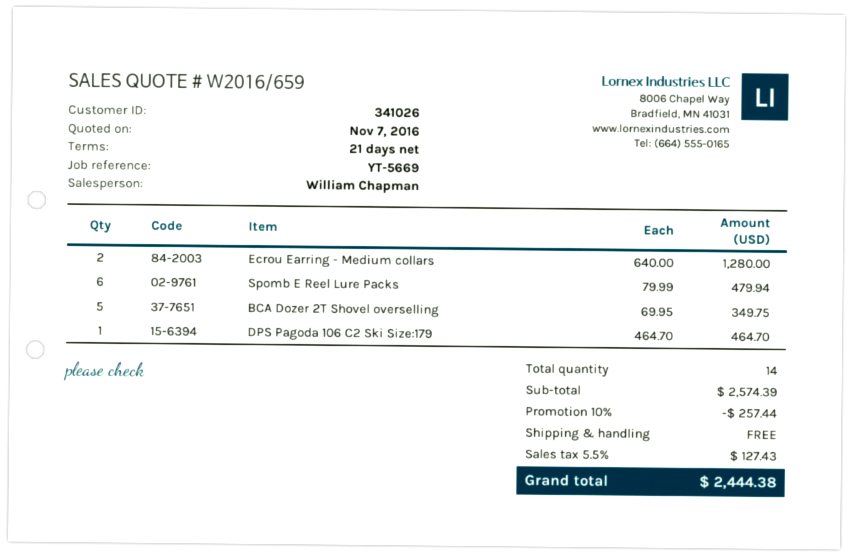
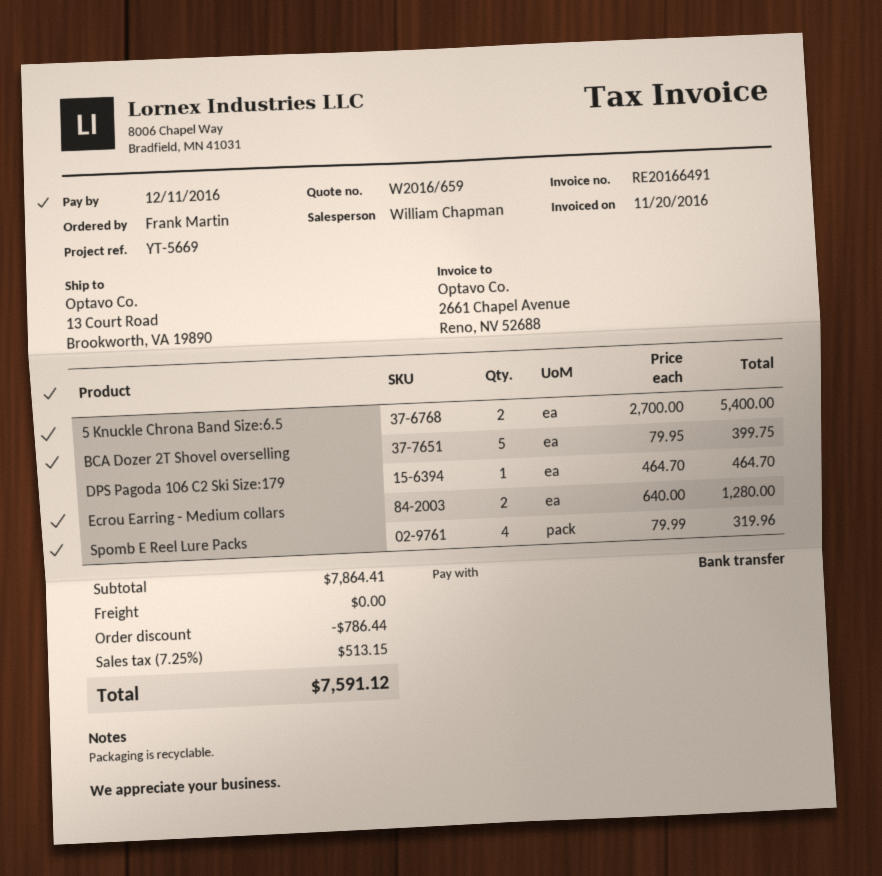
Spomb E Reel Lure Packs: 6 x 79.99 = 479.94 -> 4 x 79.99 = 319.96
BCA Dozer 2T Shovel overselling: 5 x 69.95 = 349.75 -> 5 x 79.95 = 399.75
5 Knuckle Chrona Band Size:6.5: none -> 2 x 2700.00 = 5400.00
subtotal: 2574.39 -> 7864.41
discount: 257.44 -> 786.44
tax: 5.5% = 127.43 -> 7.25% = 513.15
total: 2444.38 -> 7591.12

